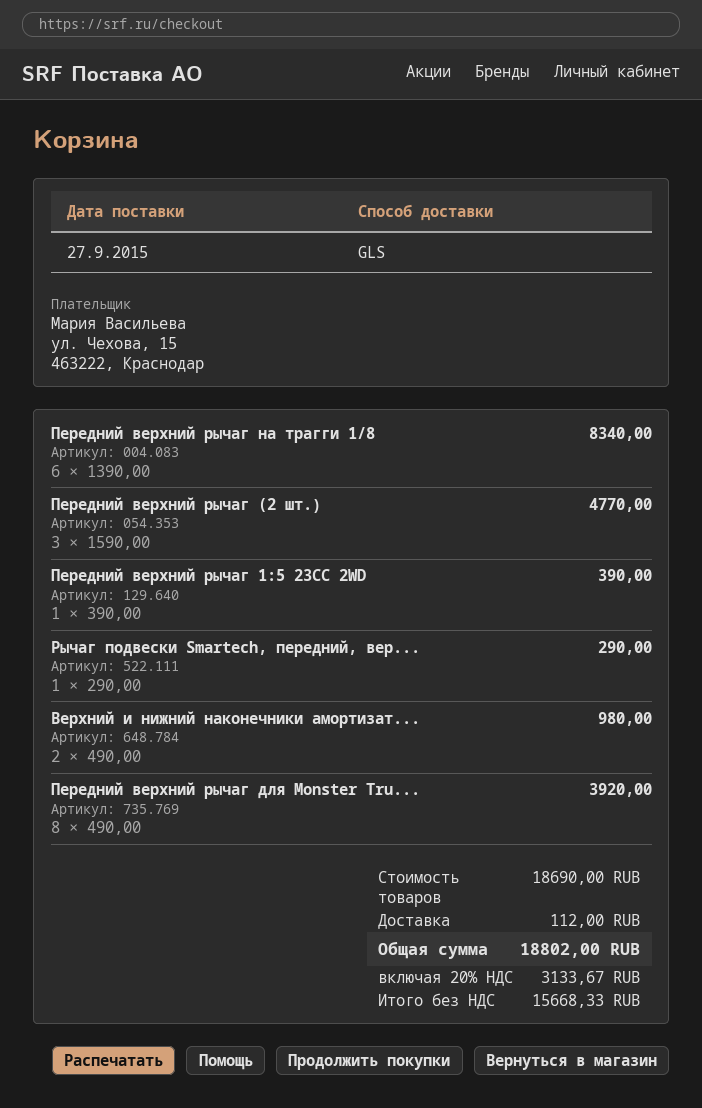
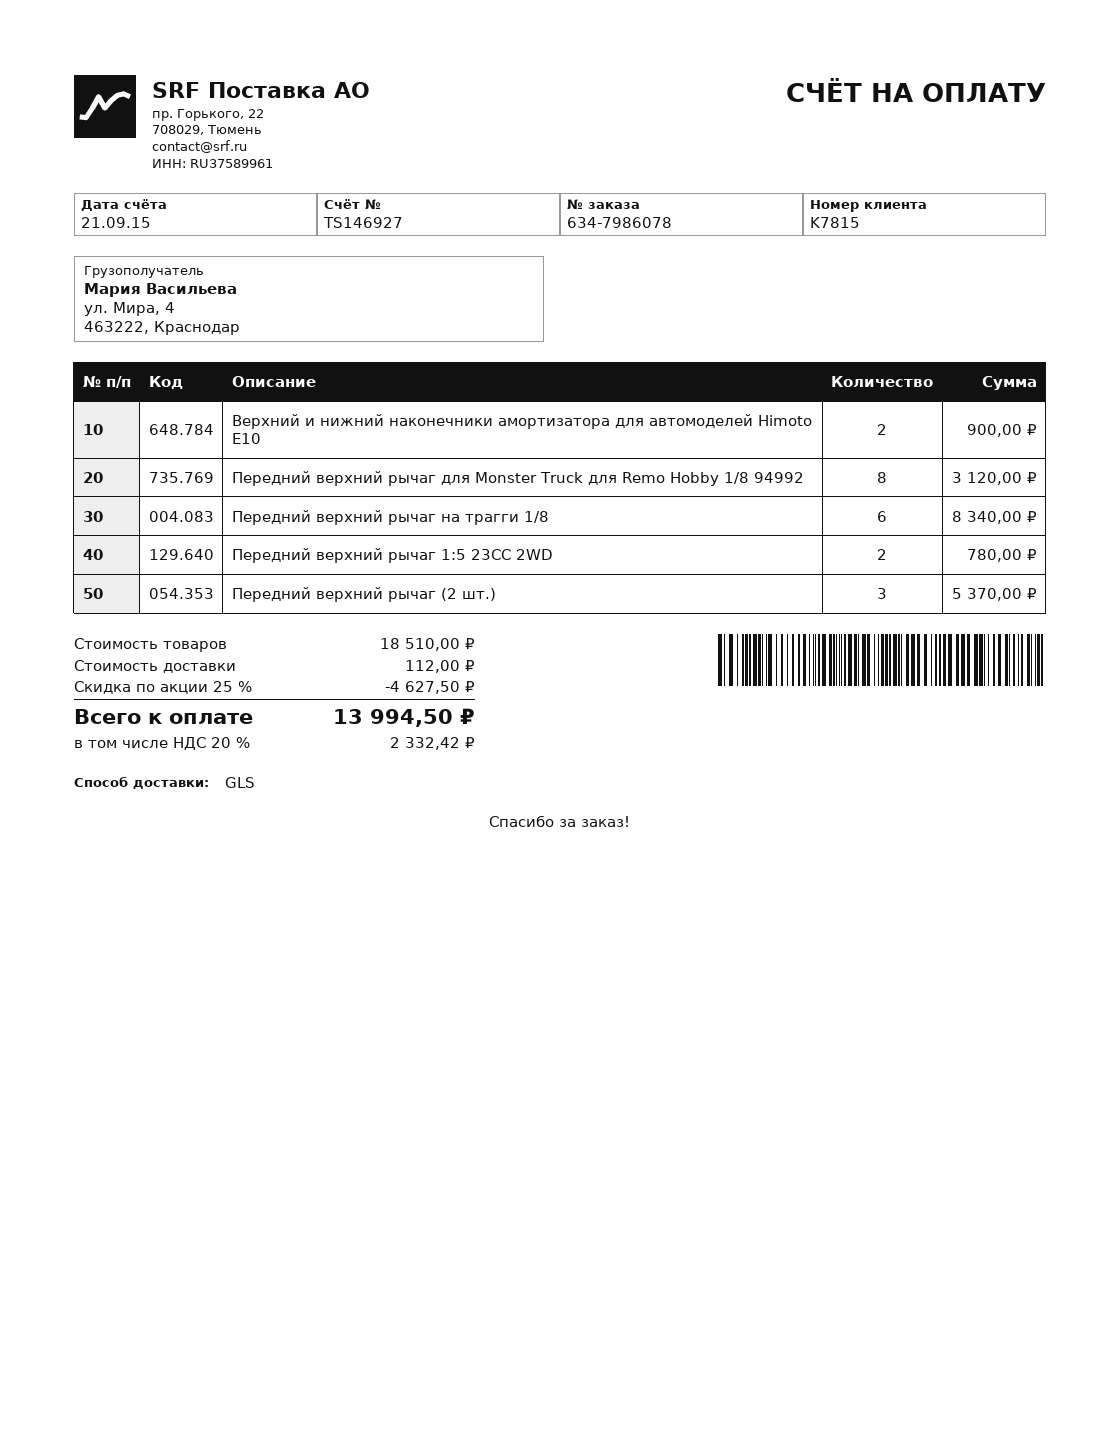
Передний верхний рычаг (2 шт.): 3 for 4770.00 -> 3 for 5370.00
Передний верхний рычаг 1:5 23CC 2WD: 1 for 390.00 -> 2 for 780.00
Рычаг подвески Smartech, передний, вер...: 1 for 290.00 -> none
Верхний и нижний наконечники амортизат...: 2 for 980.00 -> 2 for 900.00
Передний верхний рычаг для Monster Tru...: 8 for 3920.00 -> 8 for 3120.00
subtotal: 18690.00 -> 18510.00
discount: none -> 25% = 4627.50
tax: 20% = 3133.67 -> 20% = 2332.42
total: 18802.00 -> 13994.50

